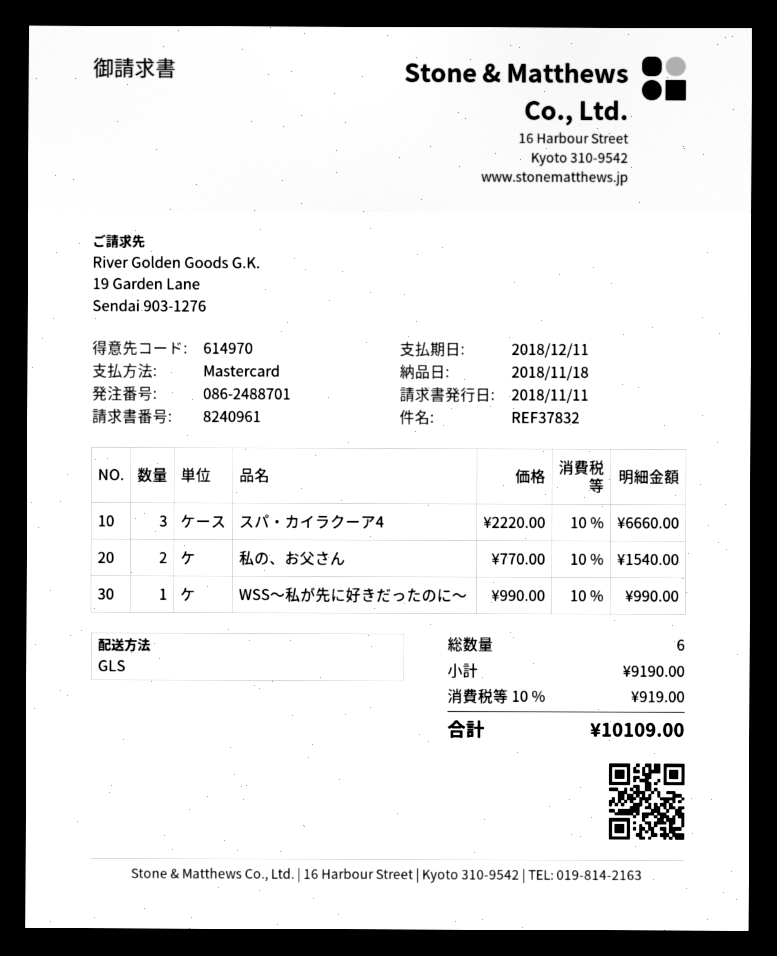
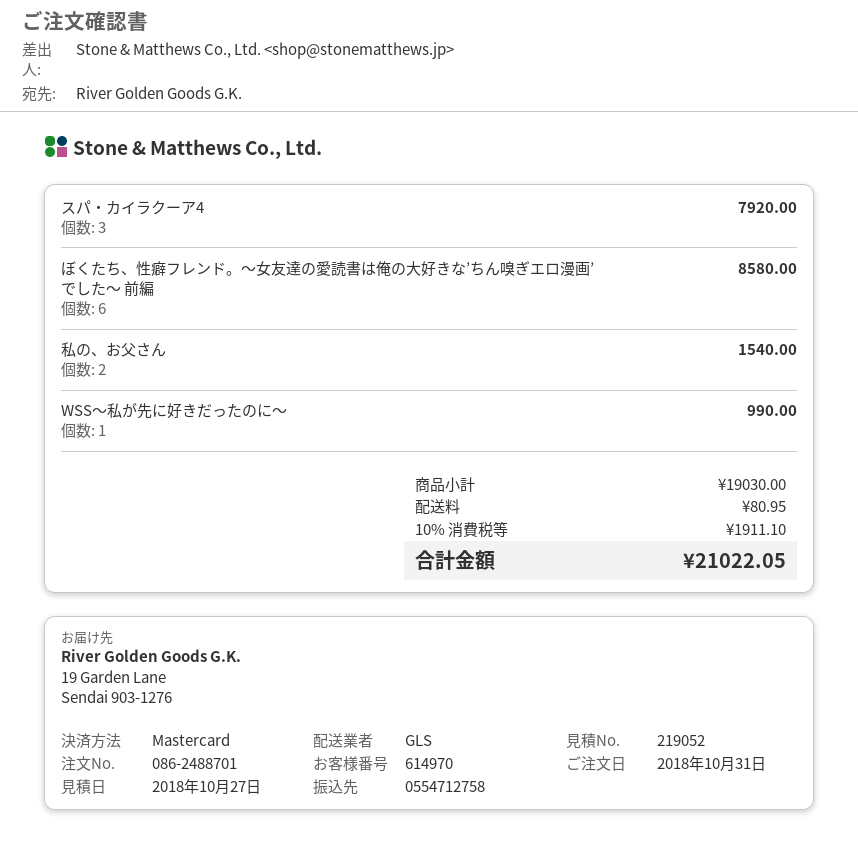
スパ・カイラクーア4: 3 for 6660.00 -> 3 for 7920.00
ぼくたち、性癖フレンド。〜女友達の愛読書は俺の大好きな’ちん嗅ぎエロ漫画’でした〜 前編: none -> 6 for 8580.00
subtotal: 9190.00 -> 19030.00
shipping: none -> 80.95
tax: 10% = 919.00 -> 10% = 1911.10
total: 10109.00 -> 21022.05

